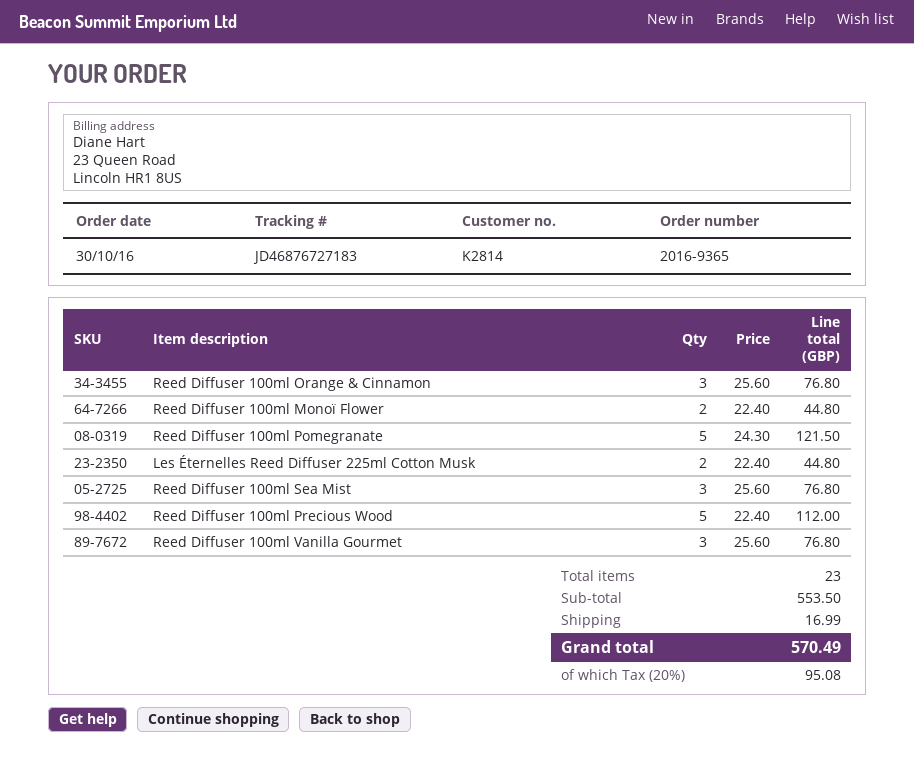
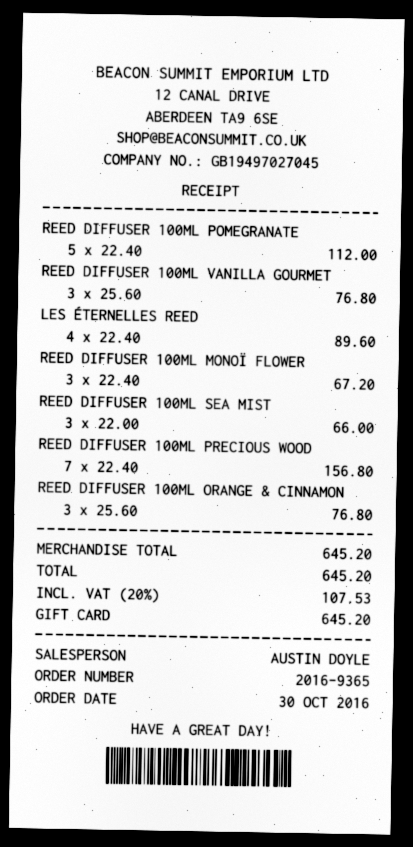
Reed Diffuser 100ml Monoï Flower: 2 x 22.40 = 44.80 -> 3 x 22.40 = 67.20
Reed Diffuser 100ml Pomegranate: 5 x 24.30 = 121.50 -> 5 x 22.40 = 112.00
Les Éternelles Reed Diffuser 225ml Cotton Musk: 2 x 22.40 = 44.80 -> 4 x 22.40 = 89.60
Reed Diffuser 100ml Sea Mist: 3 x 25.60 = 76.80 -> 3 x 22.00 = 66.00
Reed Diffuser 100ml Precious Wood: 5 x 22.40 = 112.00 -> 7 x 22.40 = 156.80
subtotal: 553.50 -> 645.20
shipping: 16.99 -> none
tax: 20% = 95.08 -> 20% = 107.53
total: 570.49 -> 645.20

